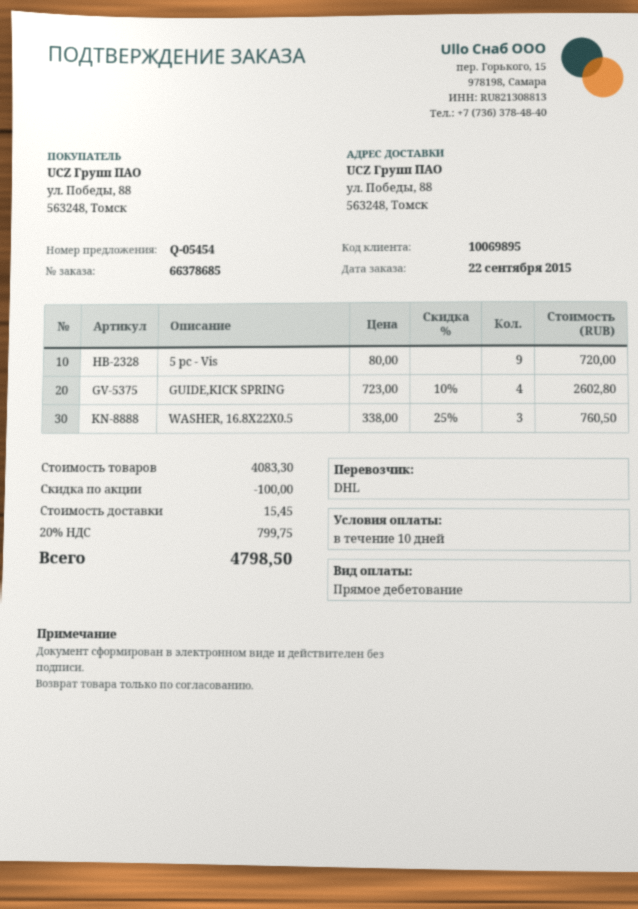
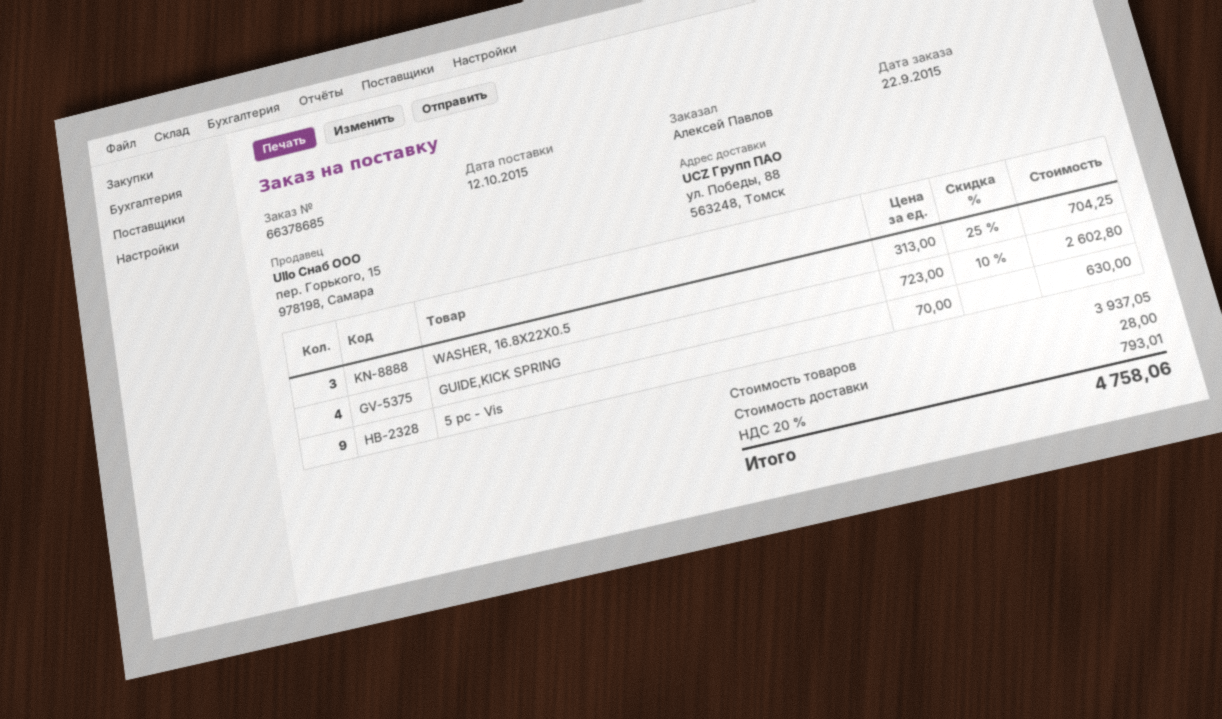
5 pc - Vis: 9 x 80.00 = 720.00 -> 9 x 70.00 = 630.00
WASHER, 16.8X22X0.5: 3 x 338.00 - 25% = 760.50 -> 3 x 313.00 - 25% = 704.25
subtotal: 4083.30 -> 3937.05
discount: 100.00 -> none
shipping: 15.45 -> 28.00
tax: 20% = 799.75 -> 20% = 793.01
total: 4798.50 -> 4758.06

